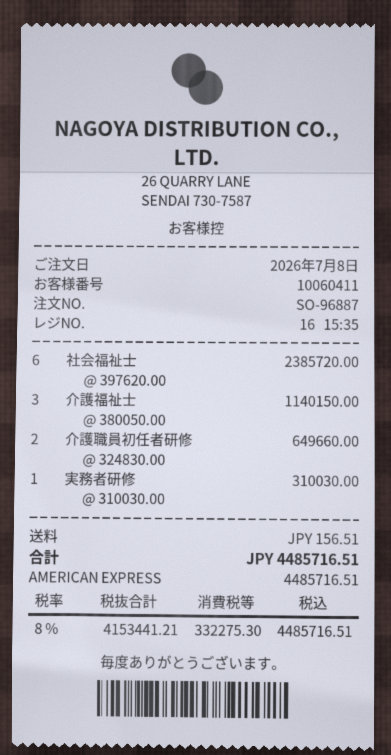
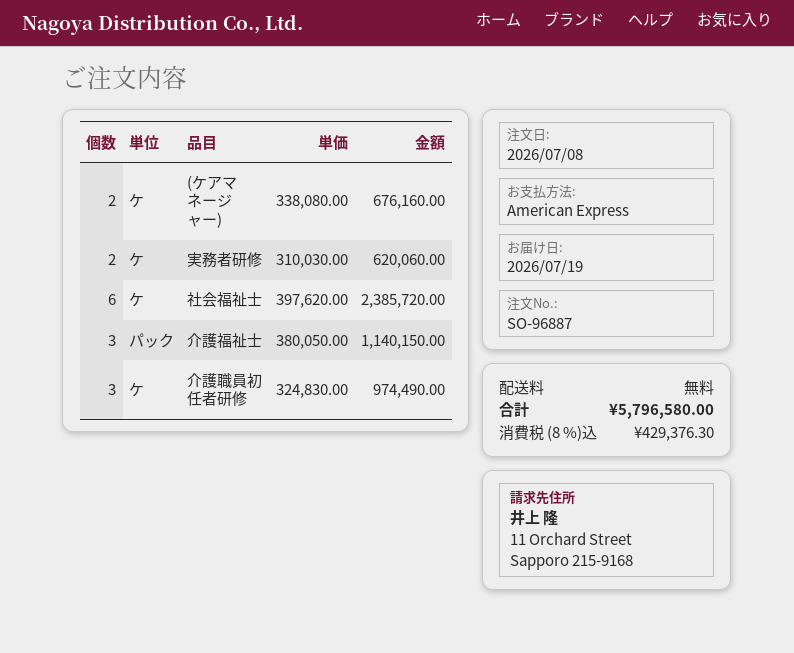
介護職員初任者研修: 2 x 324830.00 = 649660.00 -> 3 x 324830.00 = 974490.00
実務者研修: 1 x 310030.00 = 310030.00 -> 2 x 310030.00 = 620060.00
(ケアマネージャー): none -> 2 x 338080.00 = 676160.00
shipping: 156.51 -> 0.00
tax: 8% = 332275.30 -> 8% = 429376.30
total: 4485716.51 -> 5796580.00

